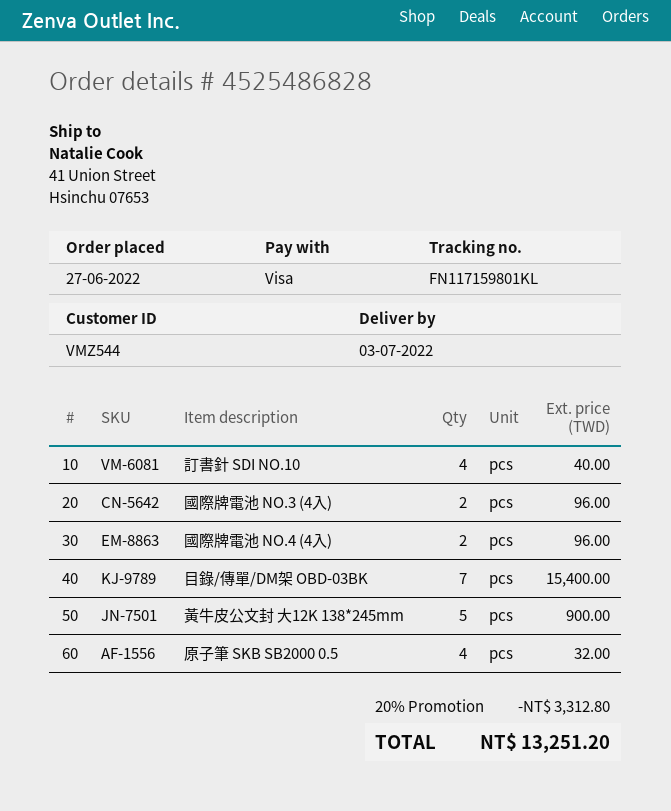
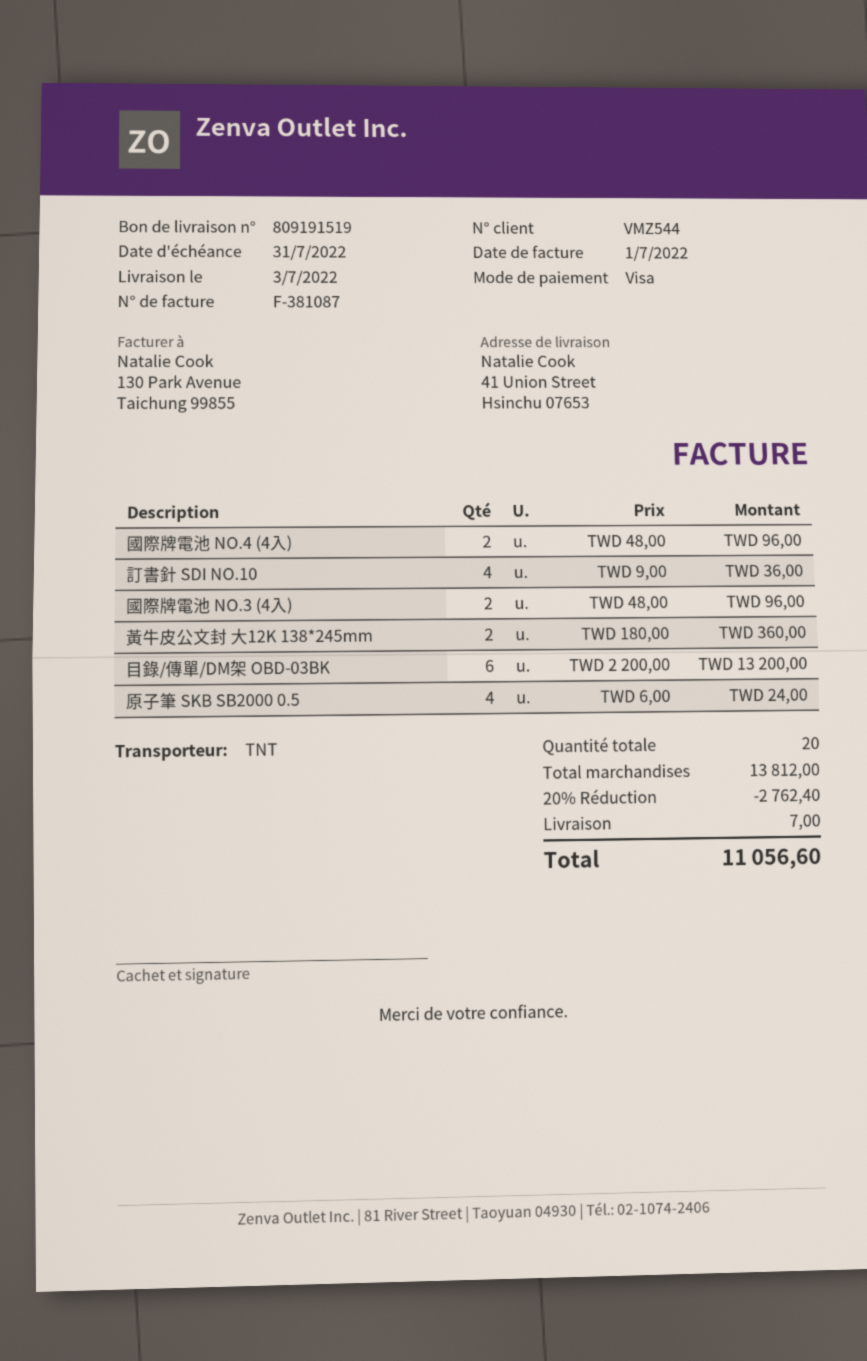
訂書針 SDI NO.10: 4 for 40.00 -> 4 for 36.00
目錄/傳單/DM架 OBD-03BK: 7 for 15400.00 -> 6 for 13200.00
黃牛皮公文封 大12K 138*245mm: 5 for 900.00 -> 2 for 360.00
原子筆 SKB SB2000 0.5: 4 for 32.00 -> 4 for 24.00
discount: 20% = 3312.80 -> 20% = 2762.40
shipping: none -> 7.00
total: 13251.20 -> 11056.60

